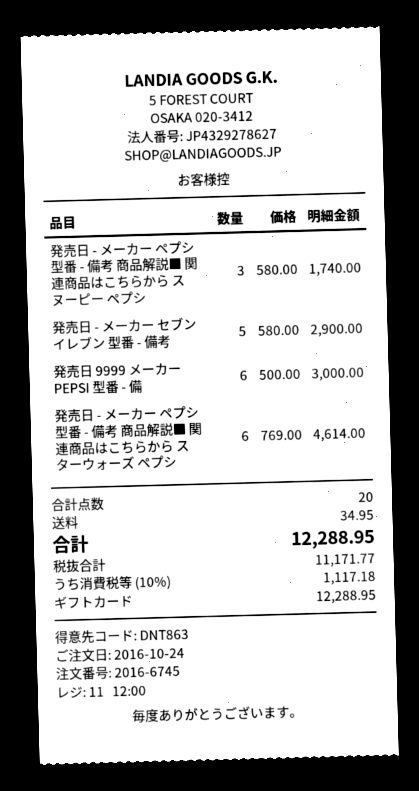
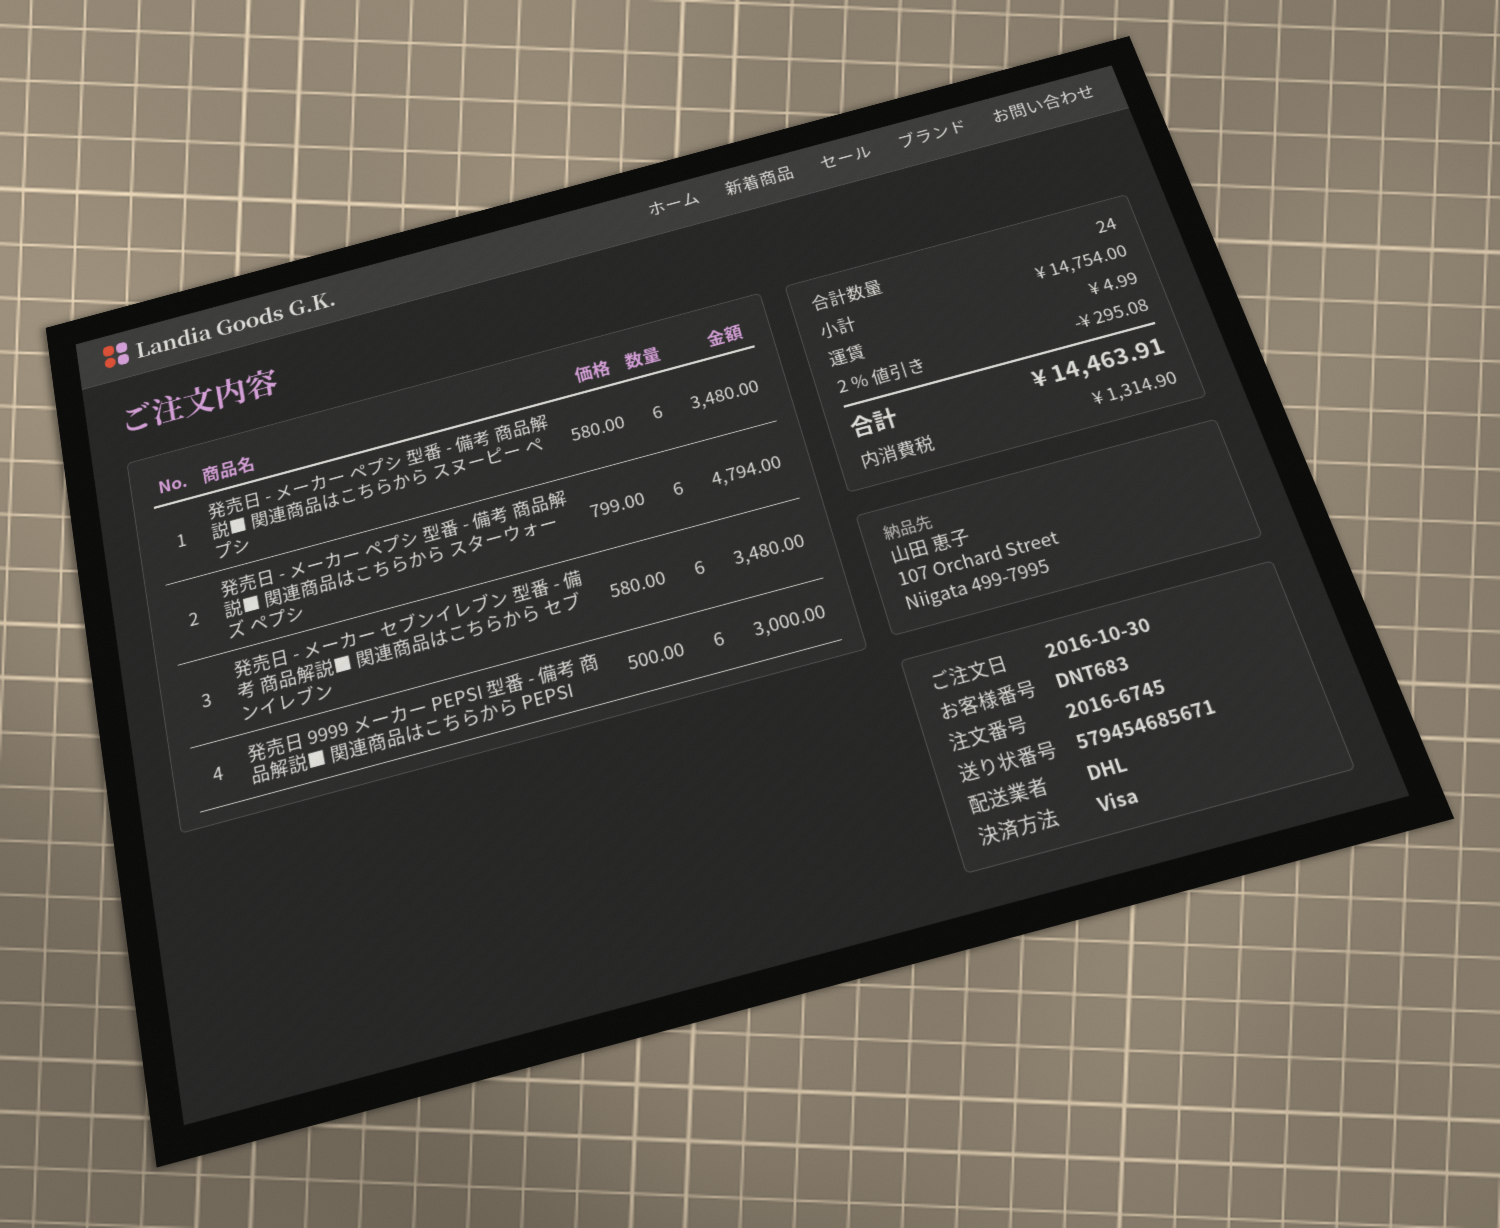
order date: 2016-10-24 -> 2016-10-30
customer number: DNT863 -> DNT683
payment method: gift card -> Visa
発売日 - メーカー ペプシ 型番 - 備考 商品解説■ 関連商品はこちらから スヌーピー ペプシ: 3 x 580.00 = 1740.00 -> 6 x 580.00 = 3480.00
発売日 - メーカー セブンイレブン 型番 - 備考: 5 x 580.00 = 2900.00 -> 6 x 580.00 = 3480.00
発売日 - メーカー ペプシ 型番 - 備考 商品解説■ 関連商品はこちらから スターウォーズ ペプシ: 6 x 769.00 = 4614.00 -> 6 x 799.00 = 4794.00
total quantity: 20 -> 24
discount: none -> 2% = 295.08
shipping: 34.95 -> 4.99
tax: 1117.18 -> 1314.90
total: 12288.95 -> 14463.91

